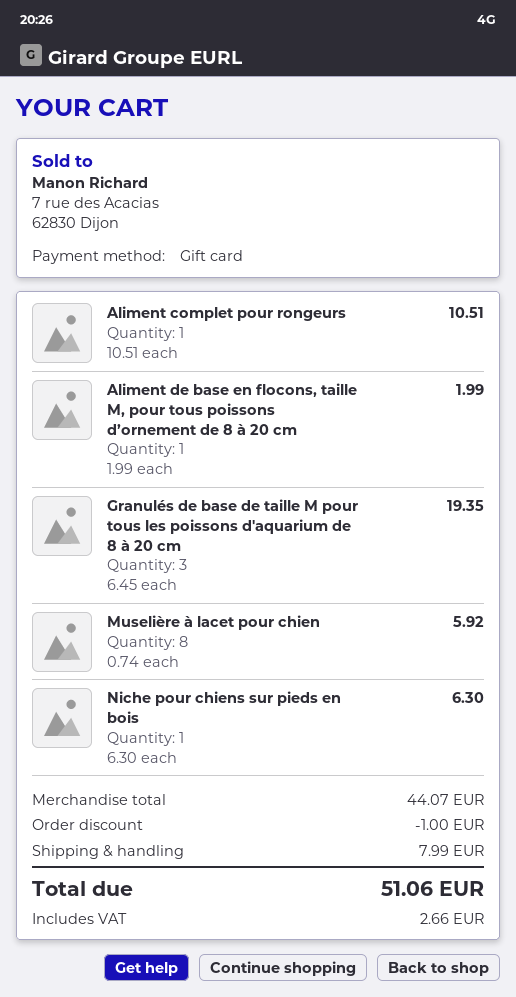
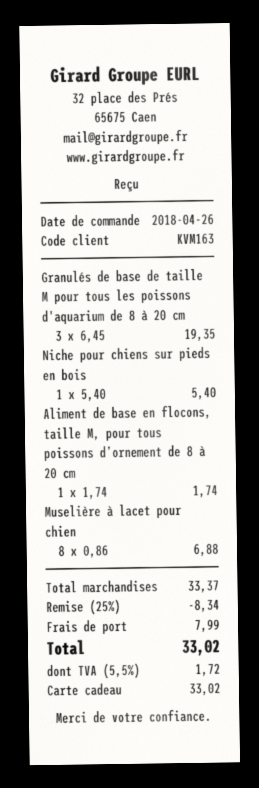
Aliment complet pour rongeurs: 1 x 10.51 = 10.51 -> none
Aliment de base en flocons, taille M, pour tous poissons d’ornement de 8 à 20 cm: 1 x 1.99 = 1.99 -> 1 x 1.74 = 1.74
Muselière à lacet pour chien: 8 x 0.74 = 5.92 -> 8 x 0.86 = 6.88
Niche pour chiens sur pieds en bois: 1 x 6.30 = 6.30 -> 1 x 5.40 = 5.40
subtotal: 44.07 -> 33.37
discount: 1.00 -> 8.34
tax: 2.66 -> 1.72
total: 51.06 -> 33.02

